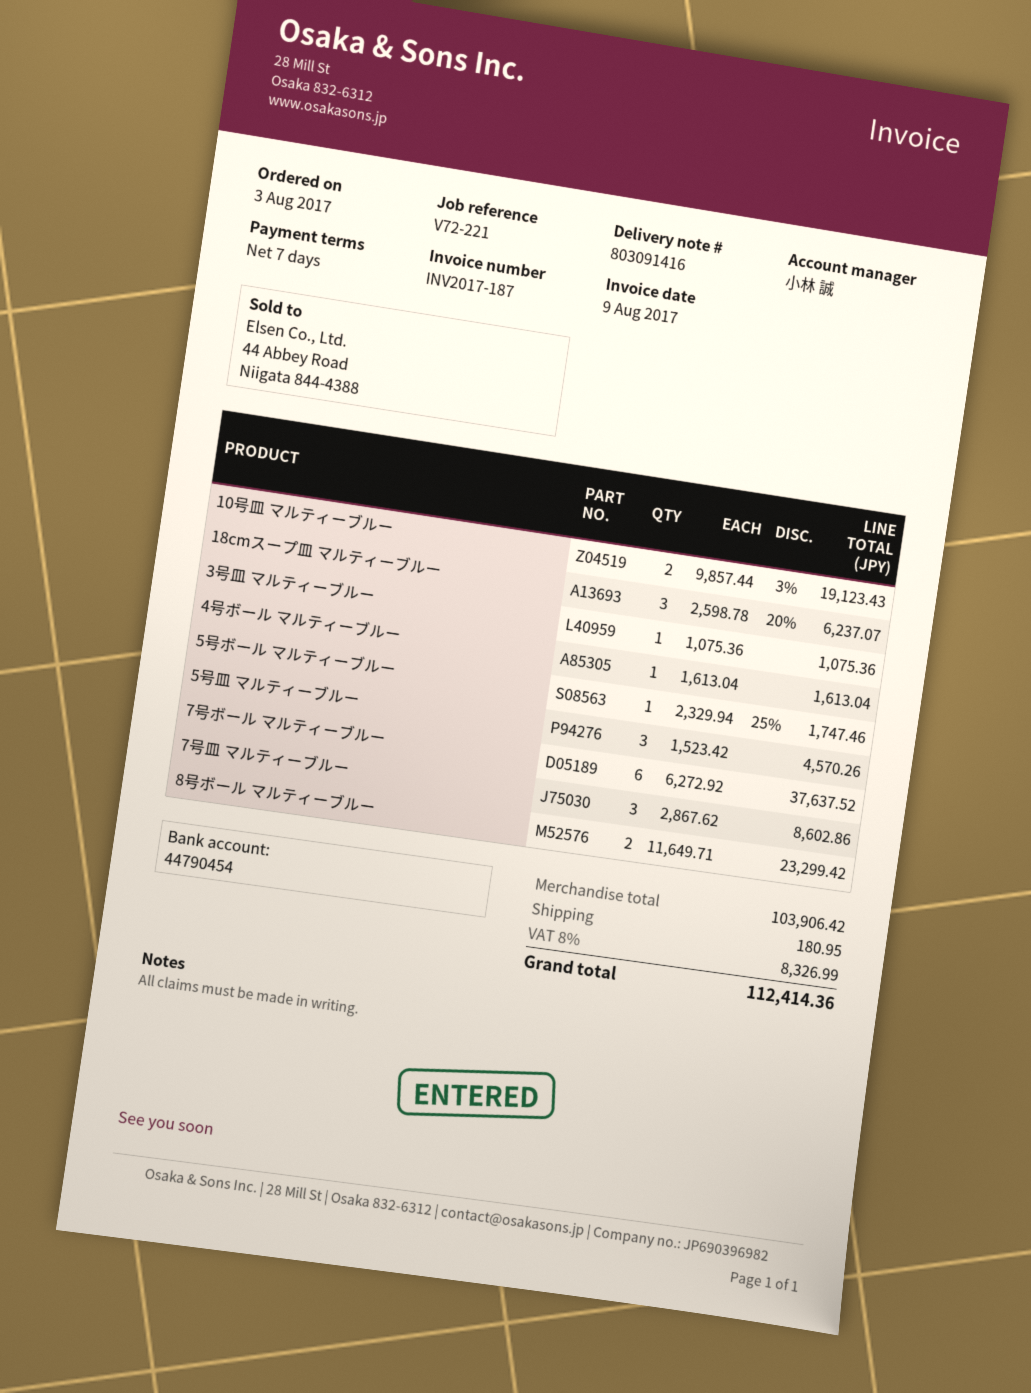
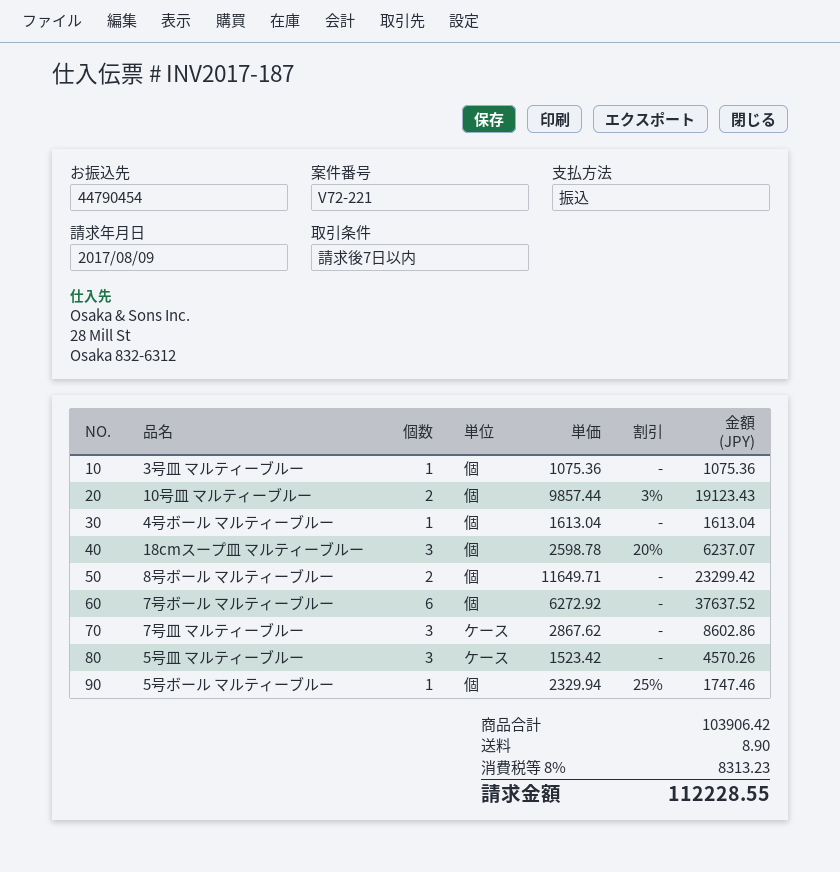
shipping: 180.95 -> 8.90
tax: 8% = 8326.99 -> 8% = 8313.23
total: 112414.36 -> 112228.55

